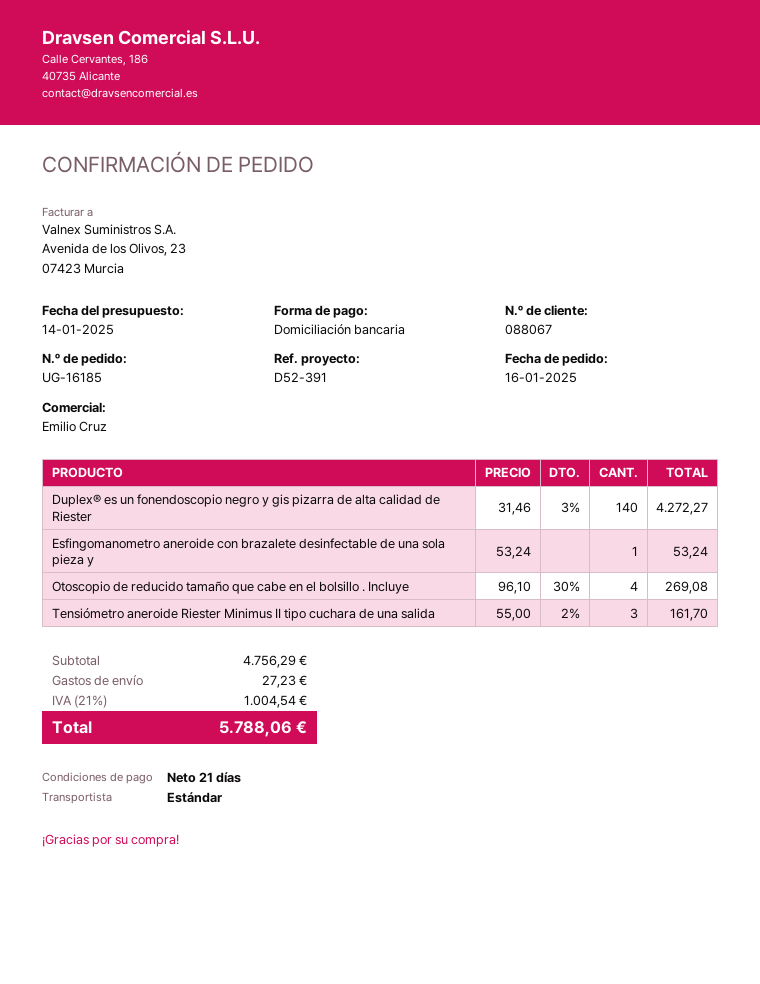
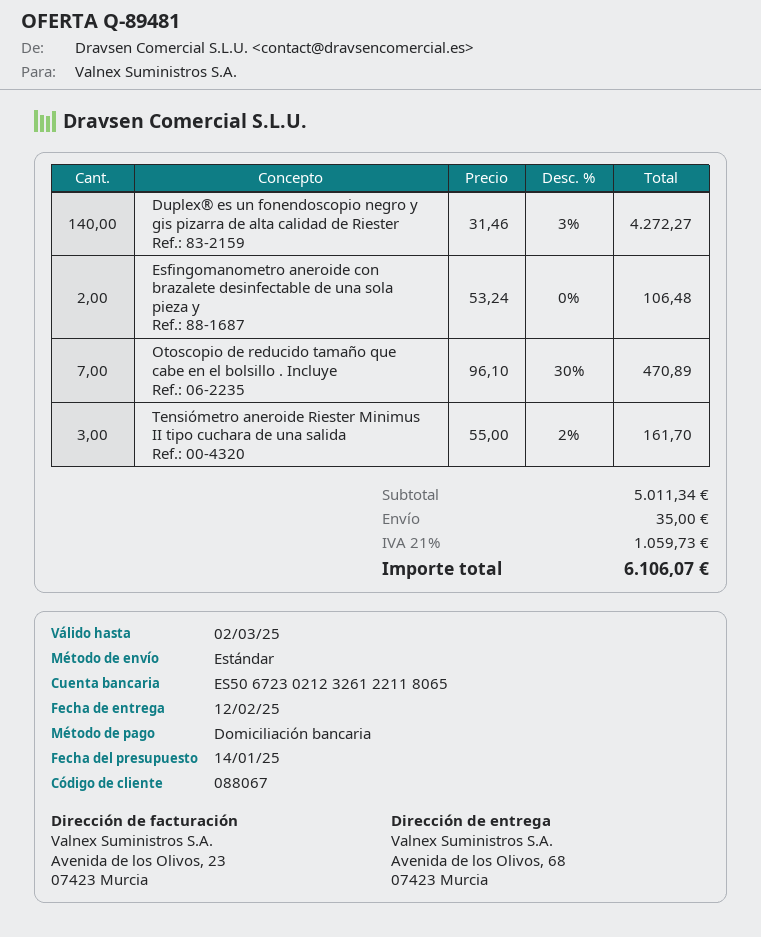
Esfingomanometro aneroide con brazalete desinfectable de una sola pieza y: 1 x 53.24 = 53.24 -> 2 x 53.24 = 106.48
Otoscopio de reducido tamaño que cabe en el bolsillo . Incluye: 4 x 96.10 - 30% = 269.08 -> 7 x 96.10 - 30% = 470.89
subtotal: 4756.29 -> 5011.34
shipping: 27.23 -> 35.00
tax: 21% = 1004.54 -> 21% = 1059.73
total: 5788.06 -> 6106.07

